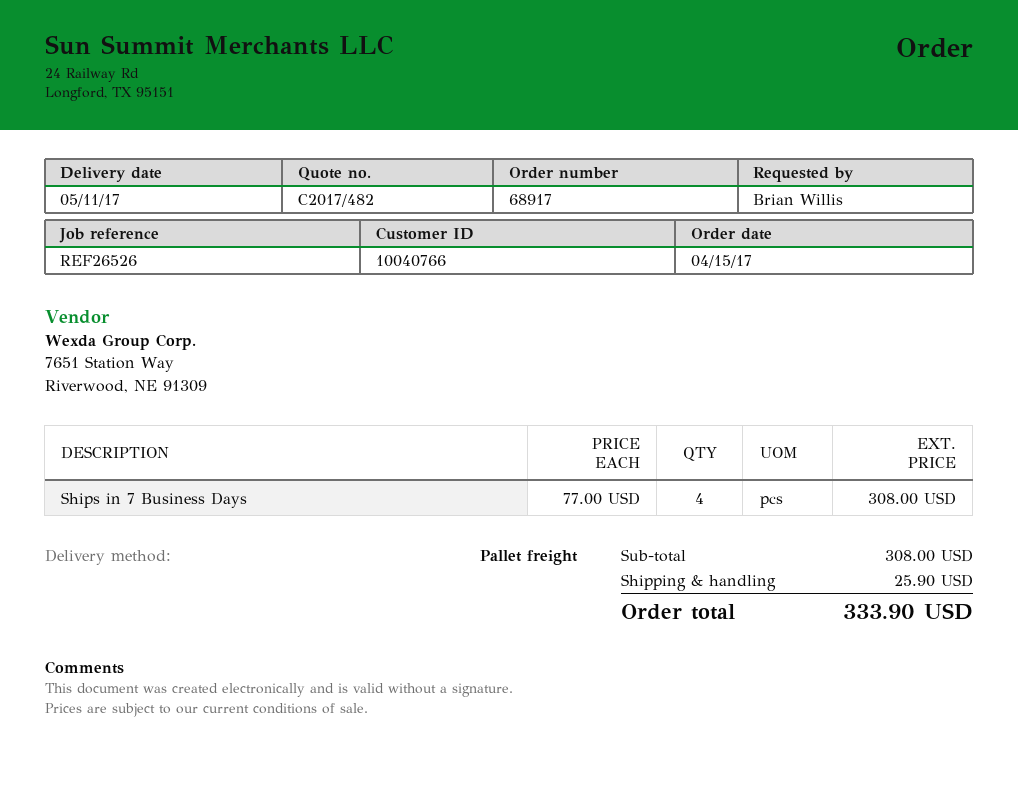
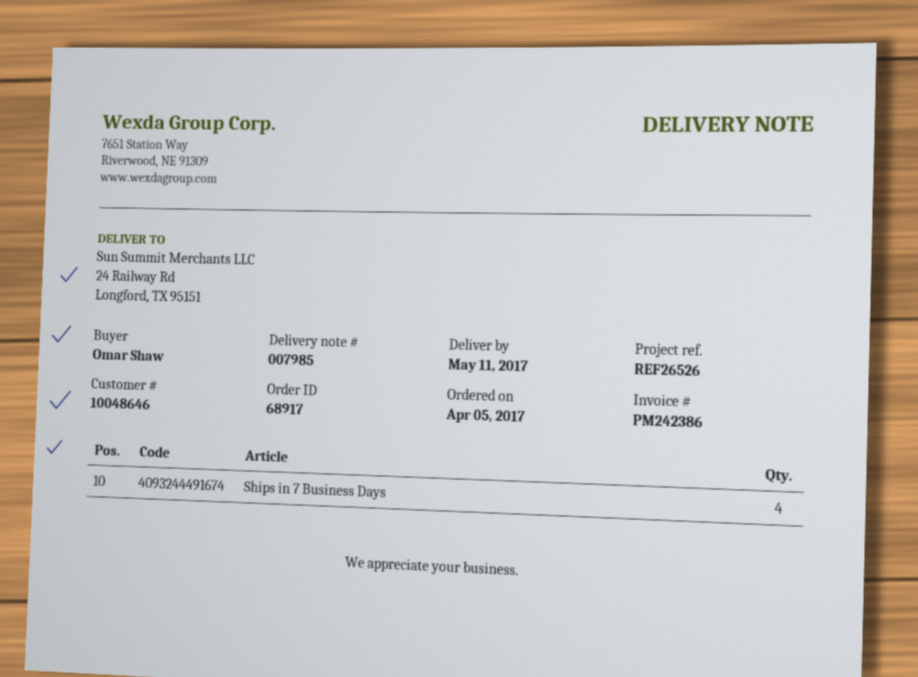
order date: 2017-04-15 -> 2017-04-05
customer number: 10040766 -> 10048646
ordered by: Brian Willis -> Omar Shaw

